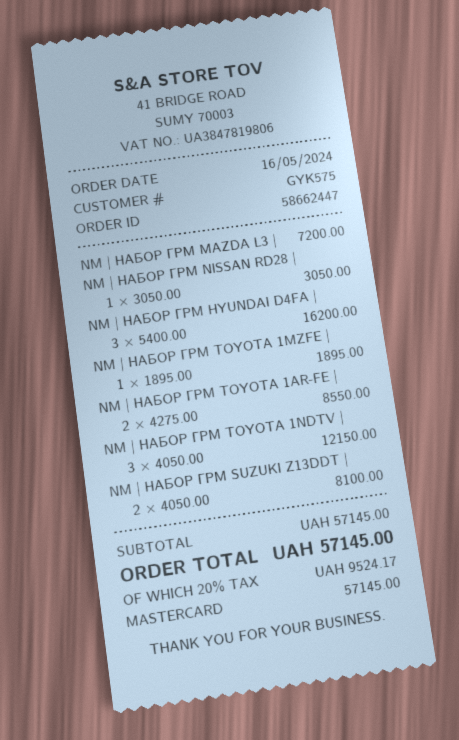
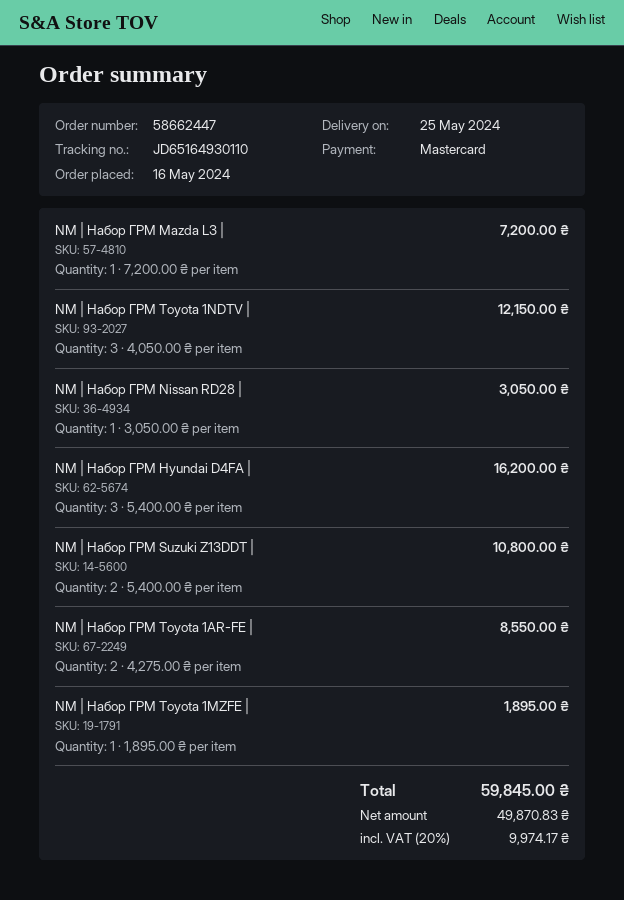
NM | НАБОР ГРМ SUZUKI Z13DDT |: 2 x 4050.00 = 8100.00 -> 2 x 5400.00 = 10800.00
tax: 20% = 9524.17 -> 20% = 9974.17
total: 57145.00 -> 59845.00

